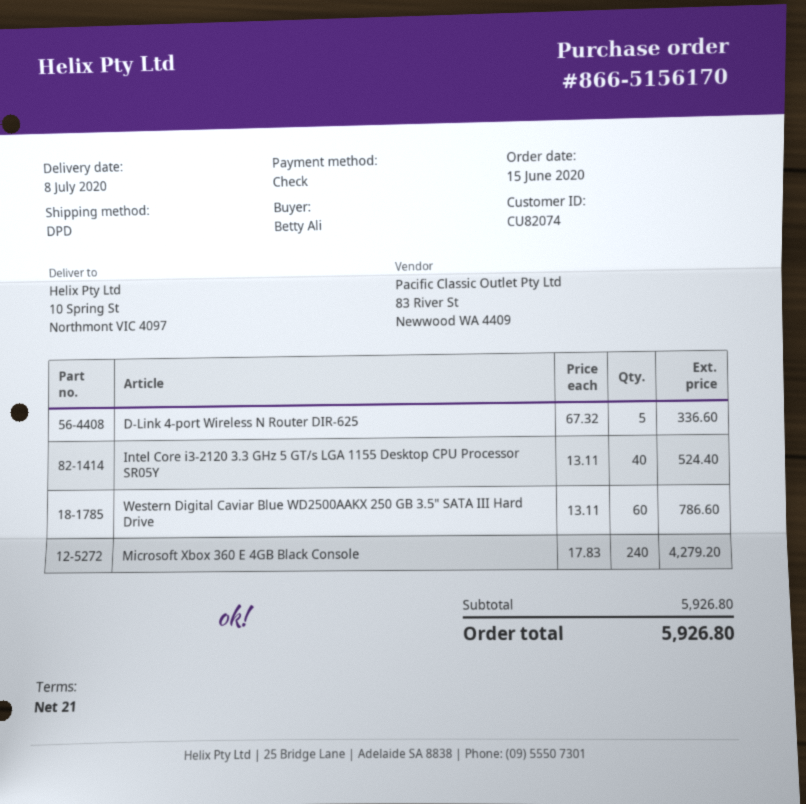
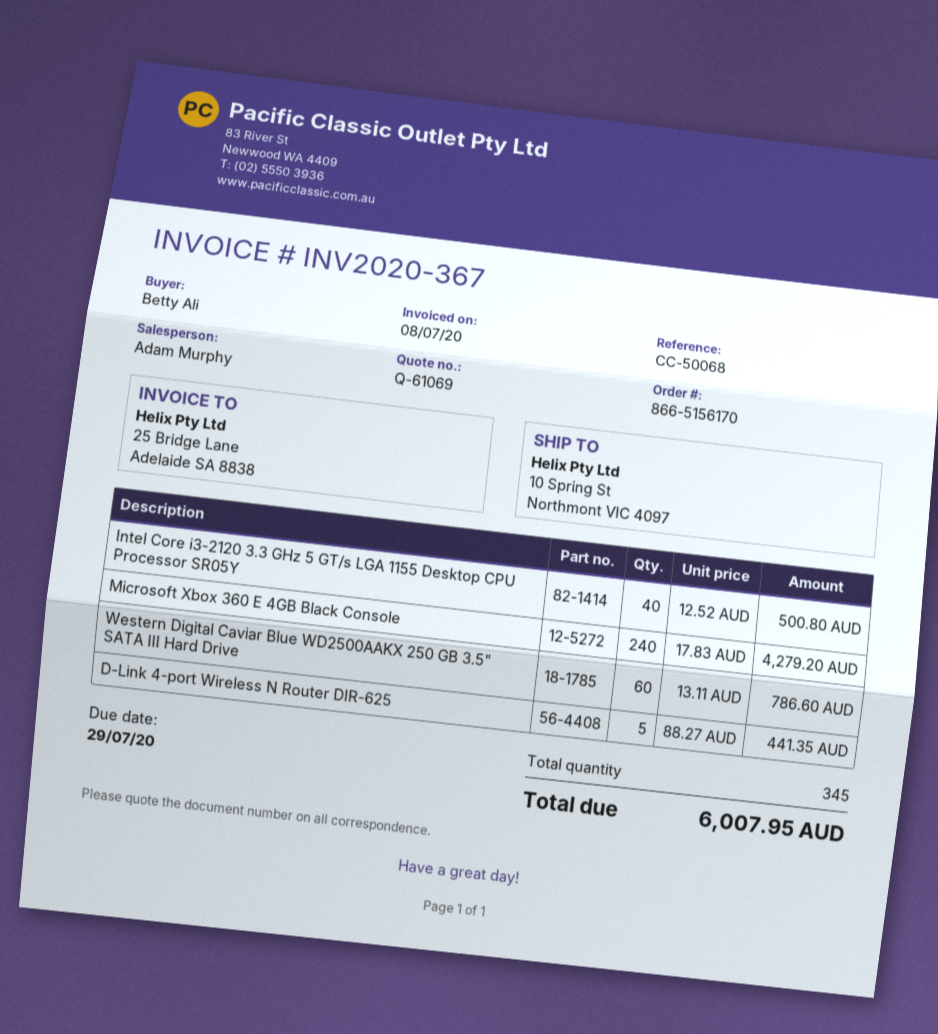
D-Link 4-port Wireless N Router DIR-625: 5 x 67.32 = 336.60 -> 5 x 88.27 = 441.35
Intel Core i3-2120 3.3 GHz 5 GT/s LGA 1155 Desktop CPU Processor SR05Y: 40 x 13.11 = 524.40 -> 40 x 12.52 = 500.80
total: 5926.80 -> 6007.95

